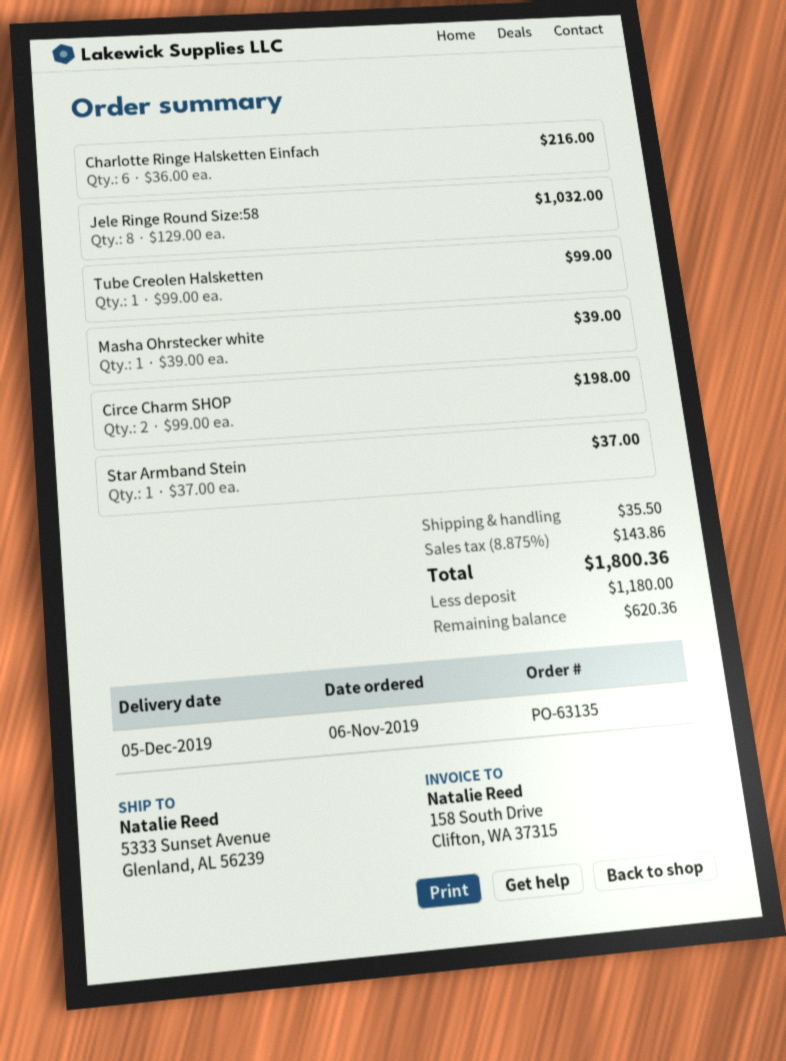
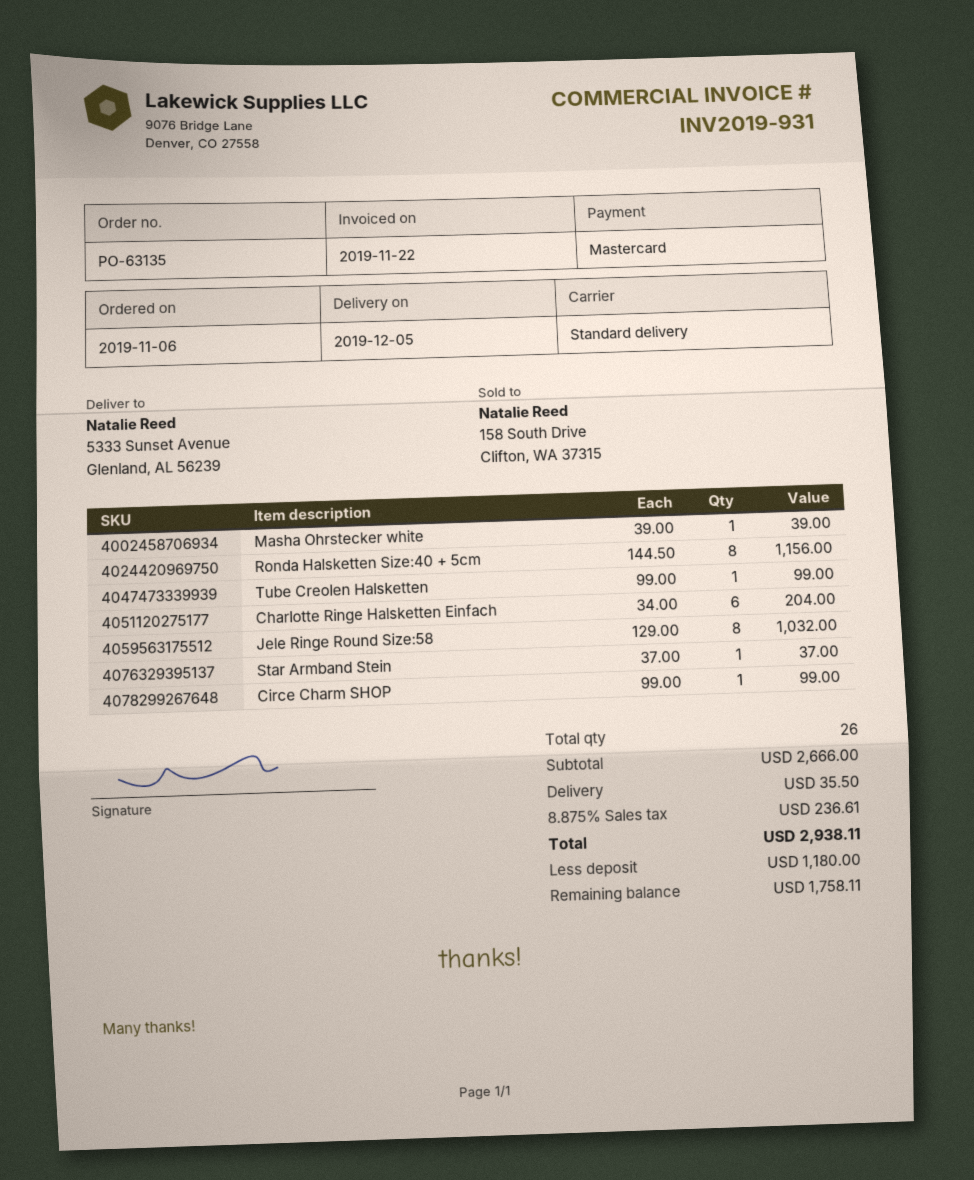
Charlotte Ringe Halsketten Einfach: 6 x 36.00 = 216.00 -> 6 x 34.00 = 204.00
Circe Charm SHOP: 2 x 99.00 = 198.00 -> 1 x 99.00 = 99.00
Ronda Halsketten Size:40 + 5cm: none -> 8 x 144.50 = 1156.00
tax: 8.875% = 143.86 -> 8.875% = 236.61
total: 1800.36 -> 2938.11
balance: 620.36 -> 1758.11

